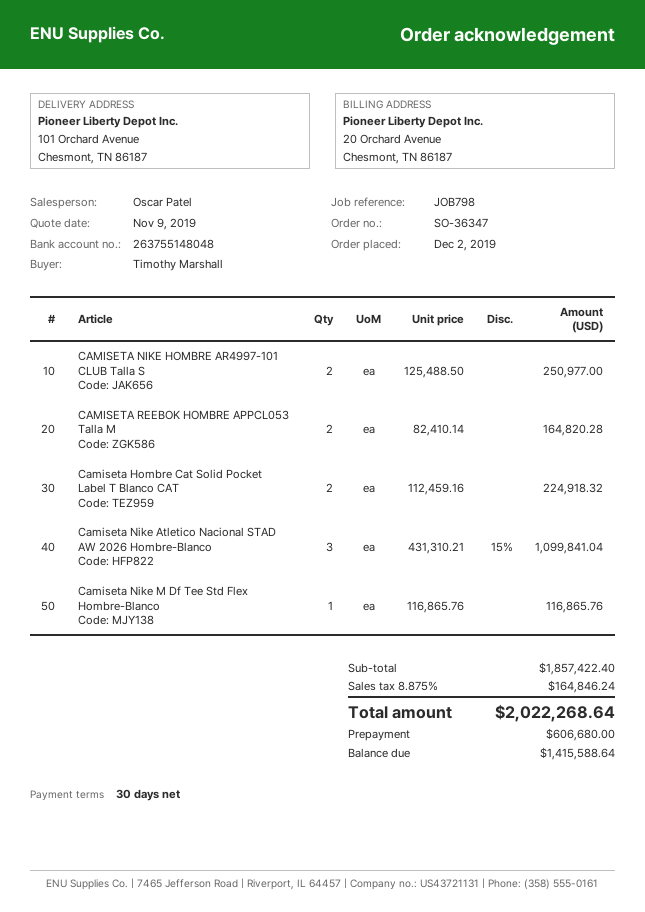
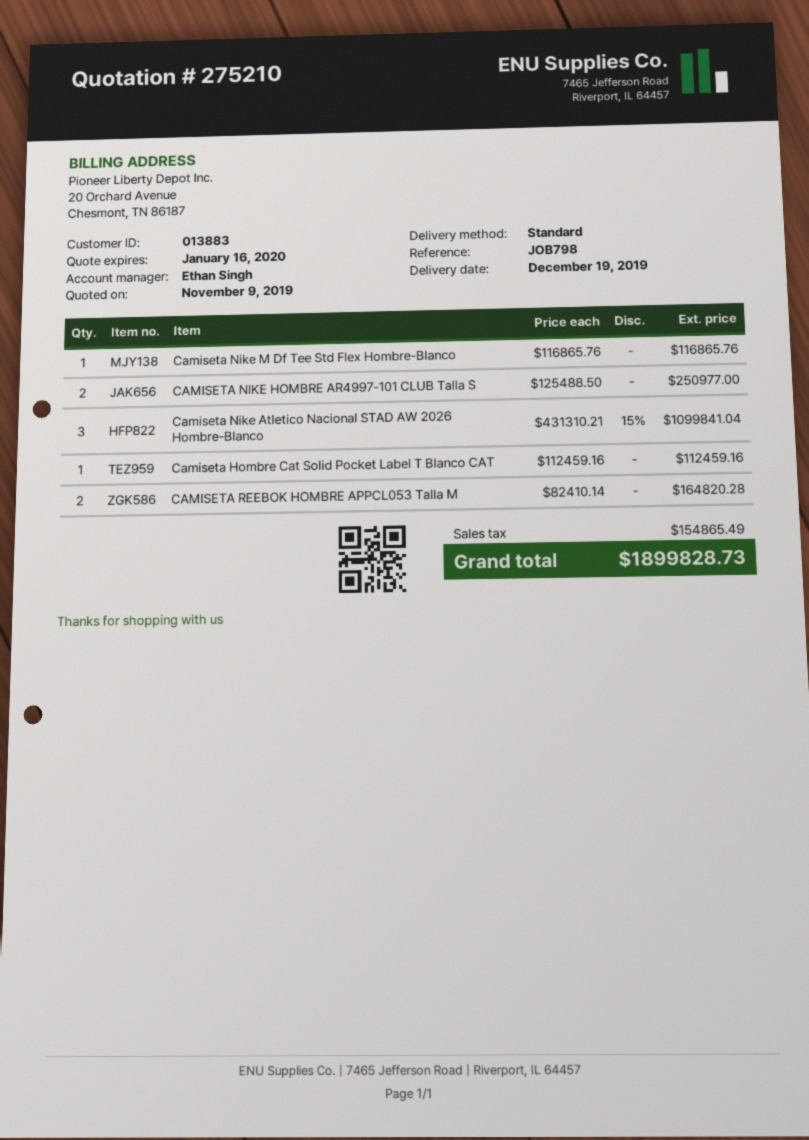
sales rep: Oscar Patel -> Ethan Singh
Camiseta Hombre Cat Solid Pocket Label T Blanco CAT: 2 x 112459.16 = 224918.32 -> 1 x 112459.16 = 112459.16
tax: 164846.24 -> 154865.49
total: 2022268.64 -> 1899828.73

